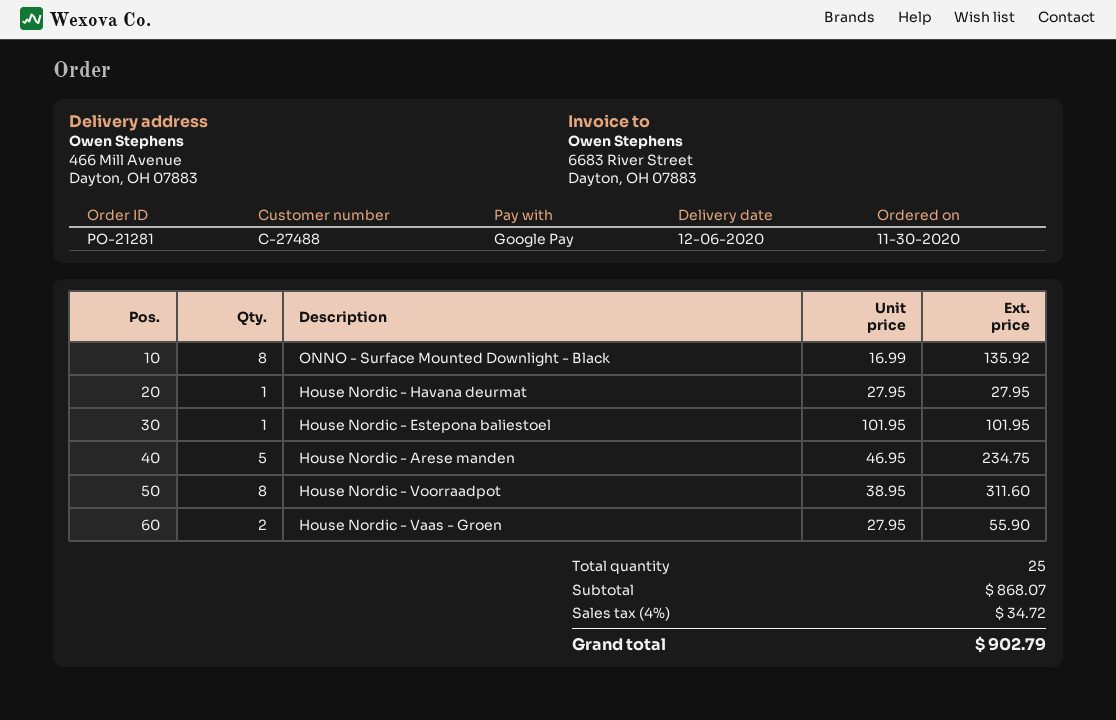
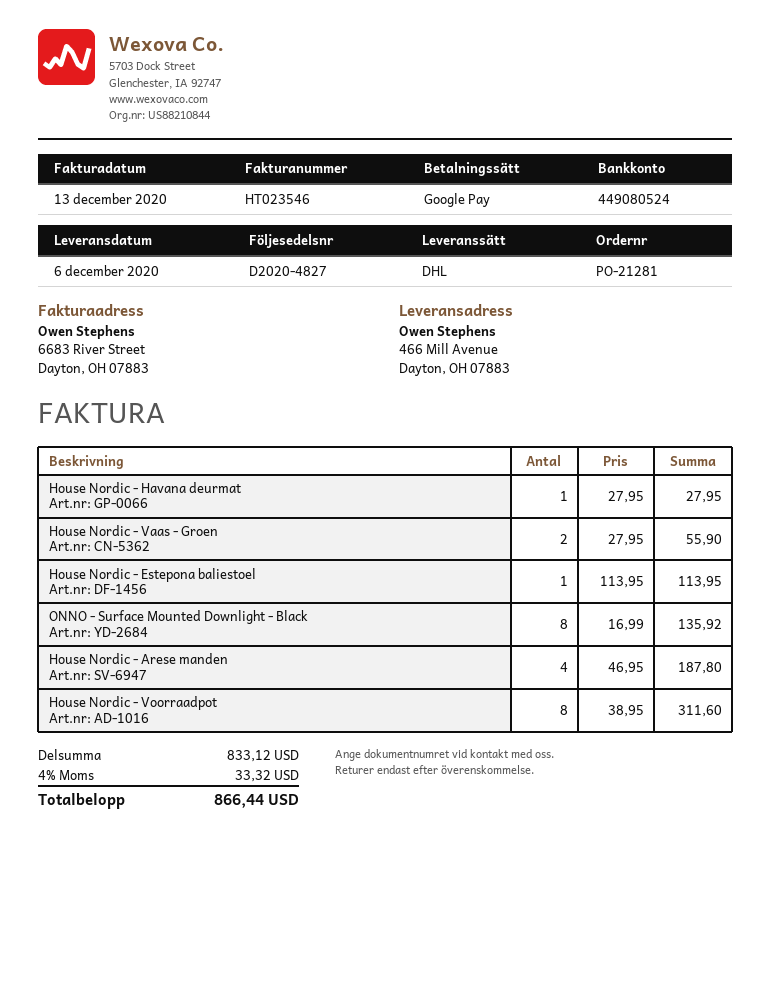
House Nordic - Estepona baliestoel: 1 x 101.95 = 101.95 -> 1 x 113.95 = 113.95
House Nordic - Arese manden: 5 x 46.95 = 234.75 -> 4 x 46.95 = 187.80
subtotal: 868.07 -> 833.12
tax: 4% = 34.72 -> 4% = 33.32
total: 902.79 -> 866.44

